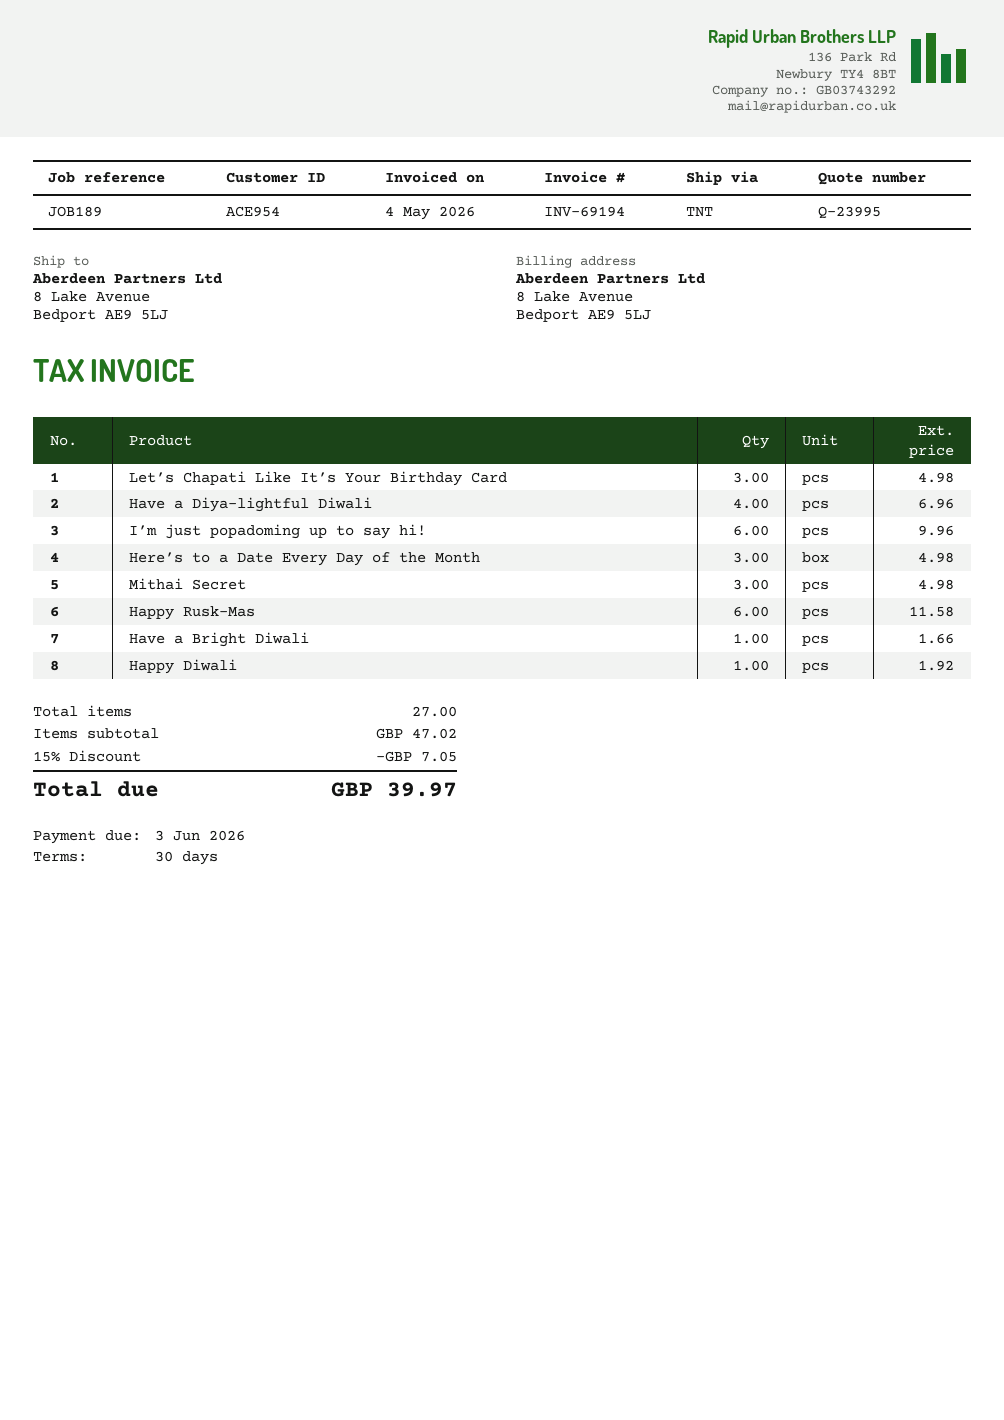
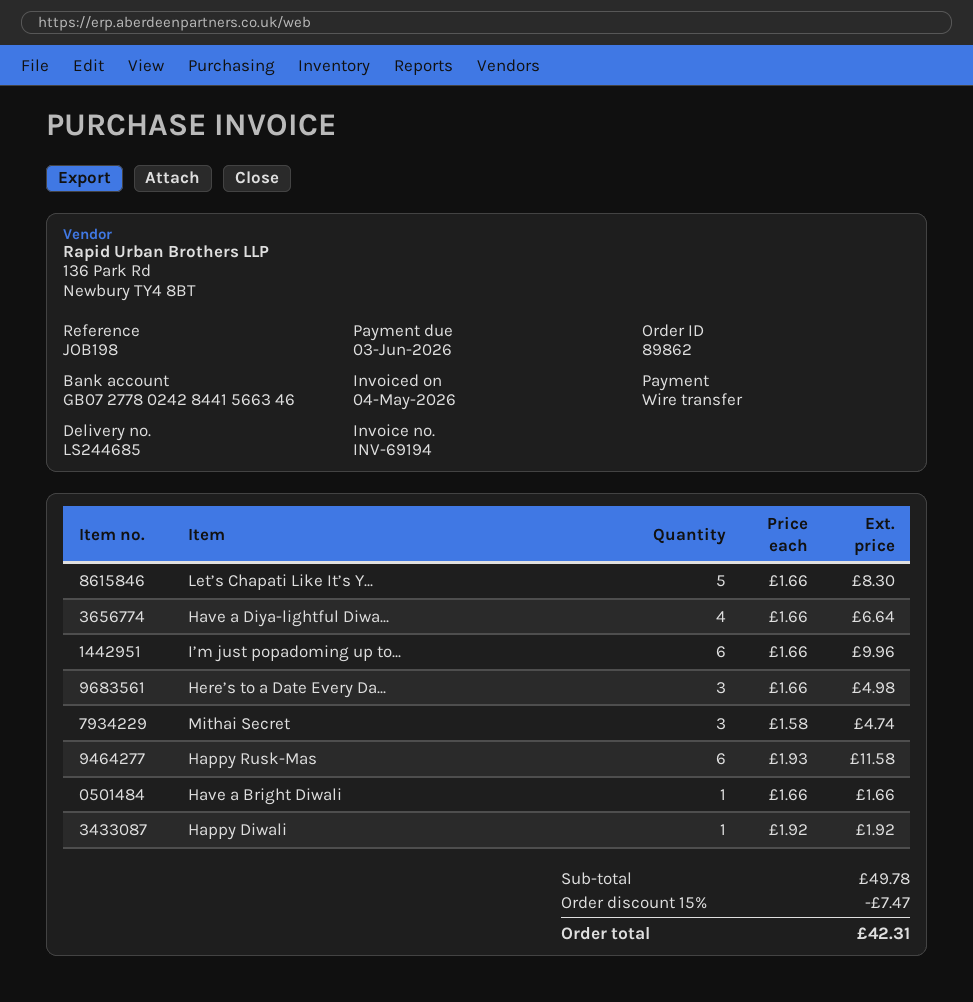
reference: JOB189 -> JOB198
Let’s Chapati Like It’s Your Birthday Card: 3 for 4.98 -> 5 for 8.30
Have a Diya-lightful Diwali: 4 for 6.96 -> 4 for 6.64
Mithai Secret: 3 for 4.98 -> 3 for 4.74
subtotal: 47.02 -> 49.78
discount: 15% = 7.05 -> 15% = 7.47
total: 39.97 -> 42.31

